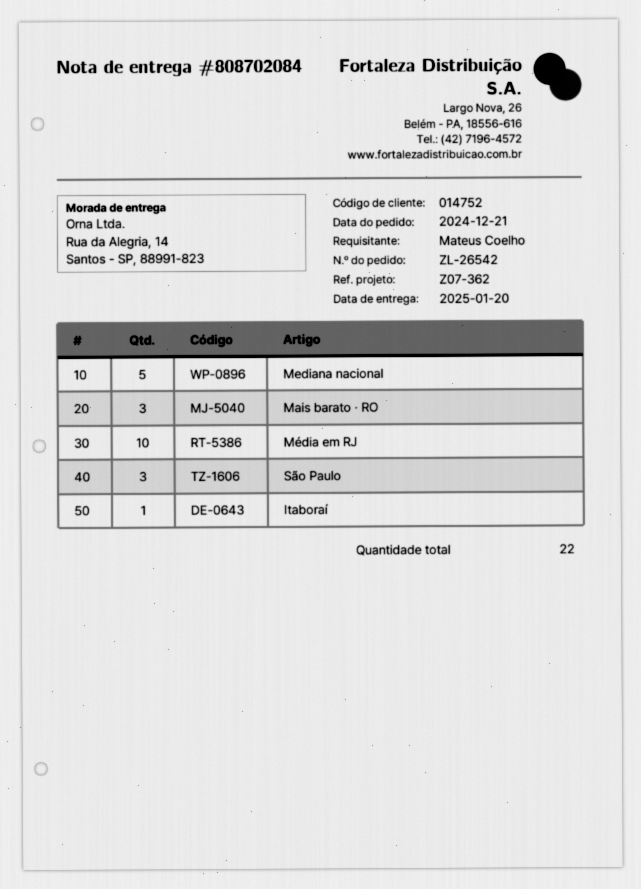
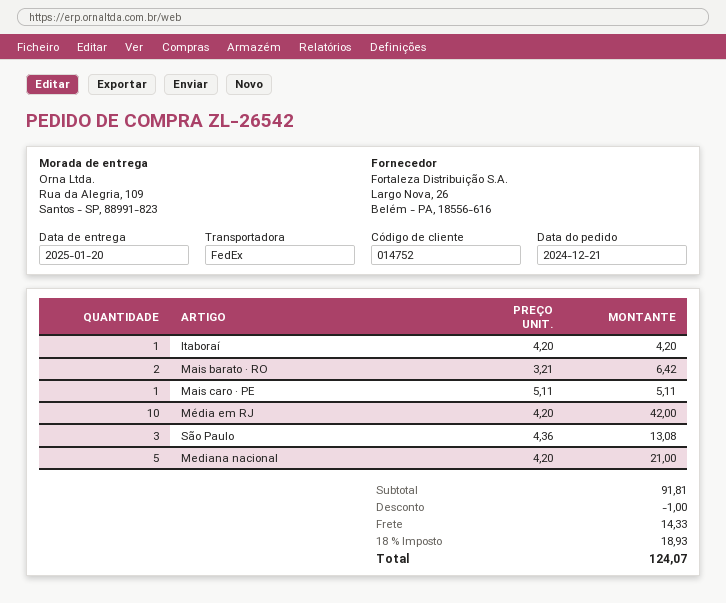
ship to: Rua da Alegria, 14, Santos - SP, 88991-823 -> Rua da Alegria, 109, Santos - SP, 88991-823
Mais barato · RO: 3 -> 2
Mais caro · PE: none -> 1

